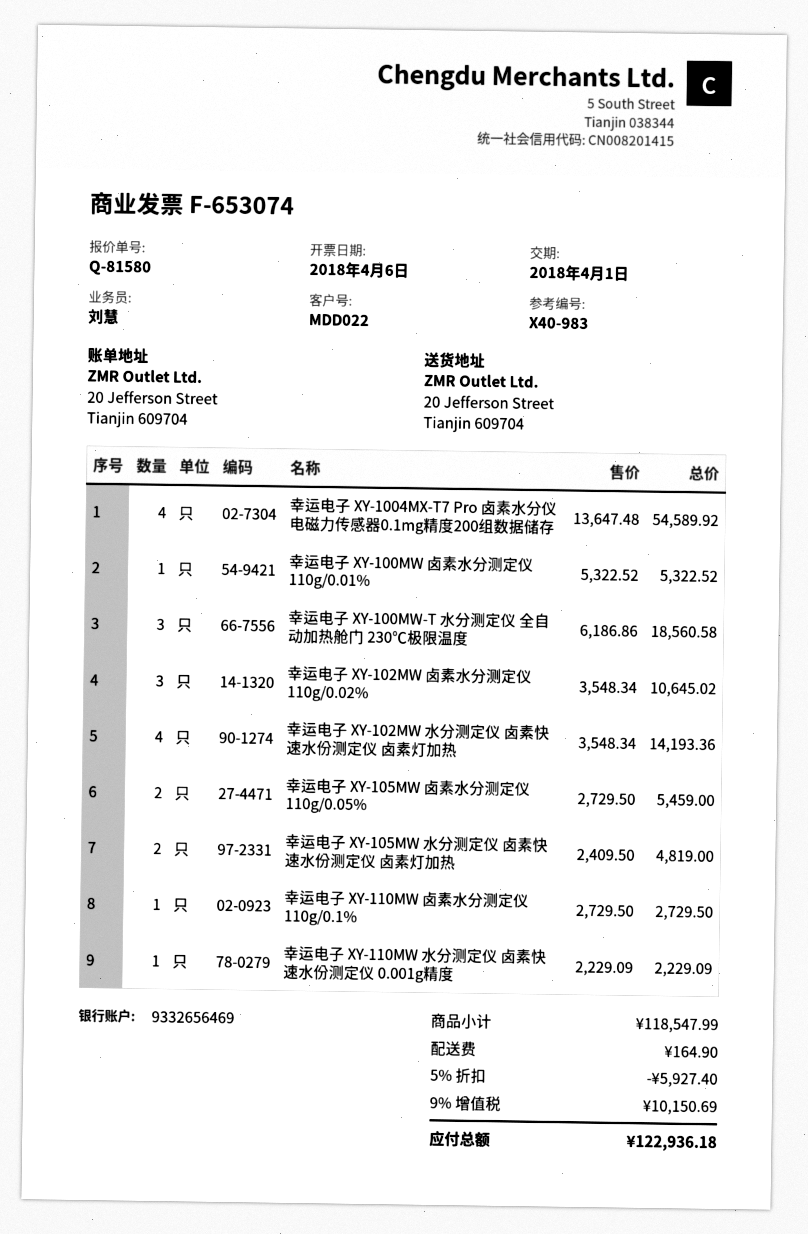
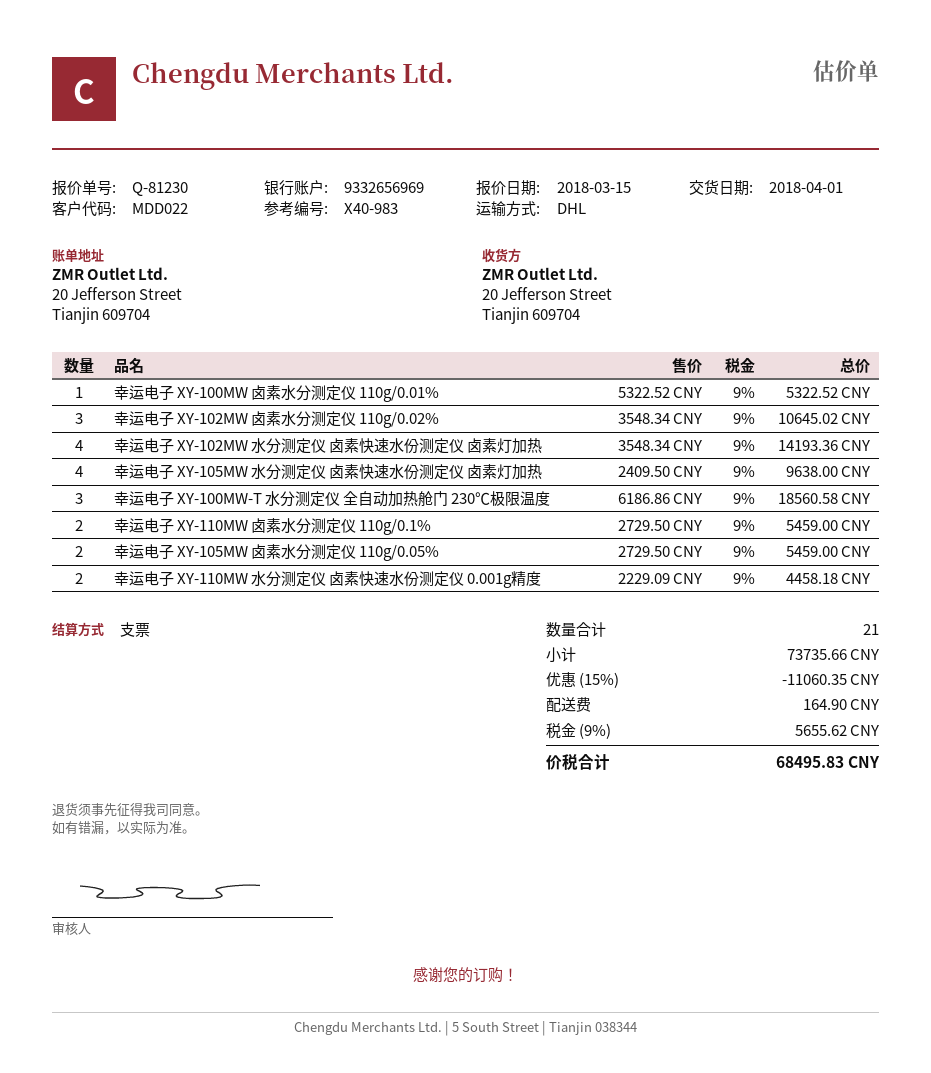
quote number: Q-81580 -> Q-81230
bank account: 9332656469 -> 9332656969
幸运电子 XY-1004MX-T7 Pro 卤素水分仪 电磁力传感器0.1mg精度200组数据储存: 4 x 13647.48 = 54589.92 -> none
幸运电子 XY-105MW 水分测定仪 卤素快速水份测定仪 卤素灯加热: 2 x 2409.50 = 4819.00 -> 4 x 2409.50 = 9638.00
幸运电子 XY-110MW 卤素水分测定仪 110g/0.1%: 1 x 2729.50 = 2729.50 -> 2 x 2729.50 = 5459.00
幸运电子 XY-110MW 水分测定仪 卤素快速水份测定仪 0.001g精度: 1 x 2229.09 = 2229.09 -> 2 x 2229.09 = 4458.18
subtotal: 118547.99 -> 73735.66
discount: 5% = 5927.40 -> 15% = 11060.35
tax: 9% = 10150.69 -> 9% = 5655.62
total: 122936.18 -> 68495.83

